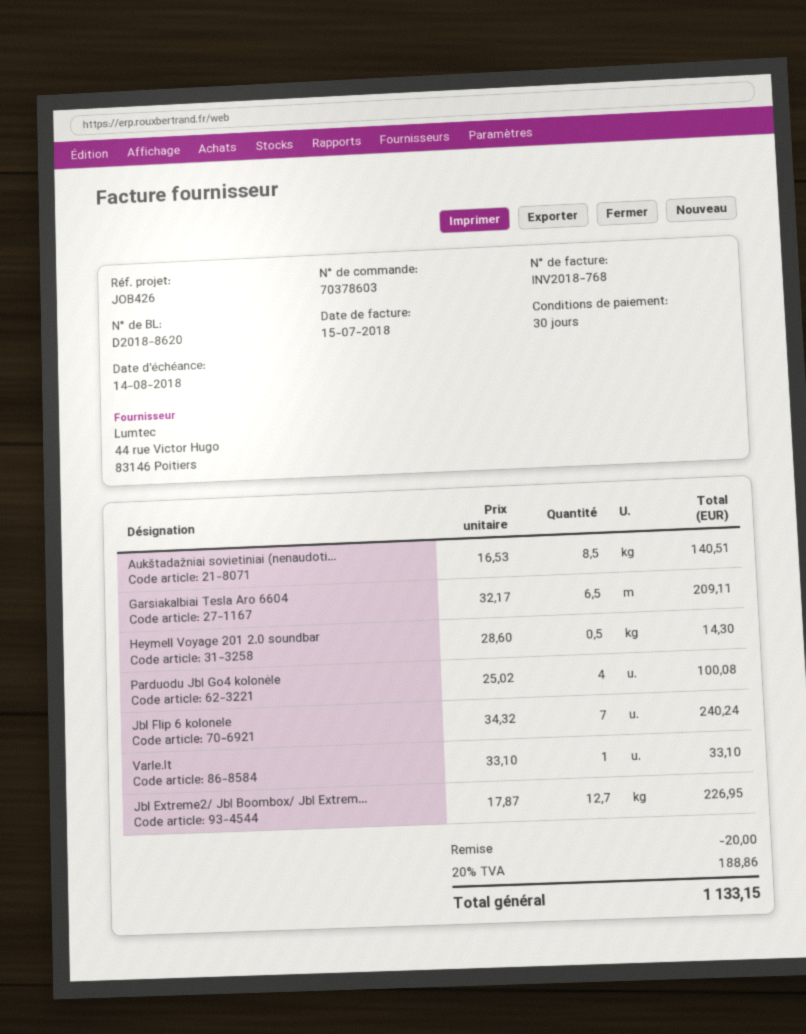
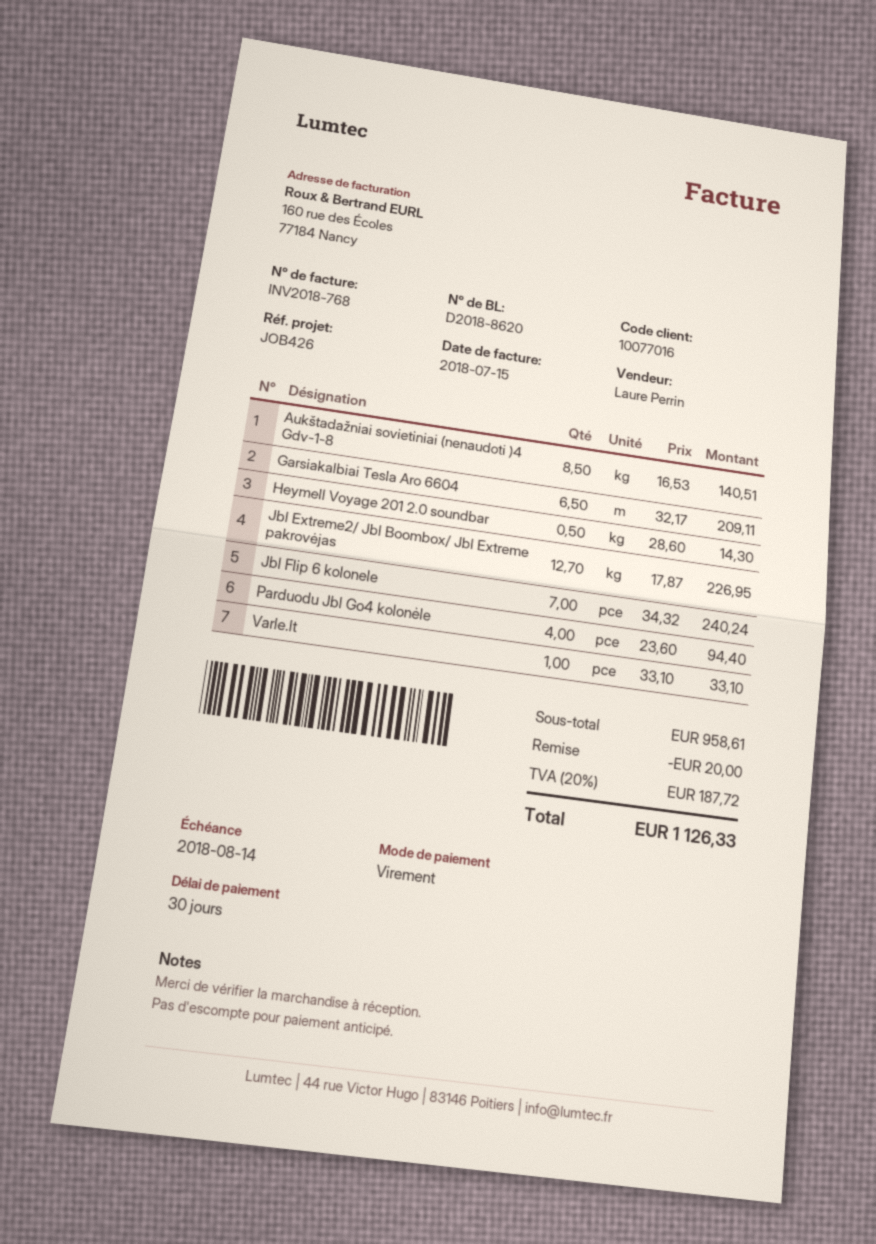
Parduodu Jbl Go4 kolonėle: 4 x 25.02 = 100.08 -> 4 x 23.60 = 94.40
tax: 20% = 188.86 -> 20% = 187.72
total: 1133.15 -> 1126.33

